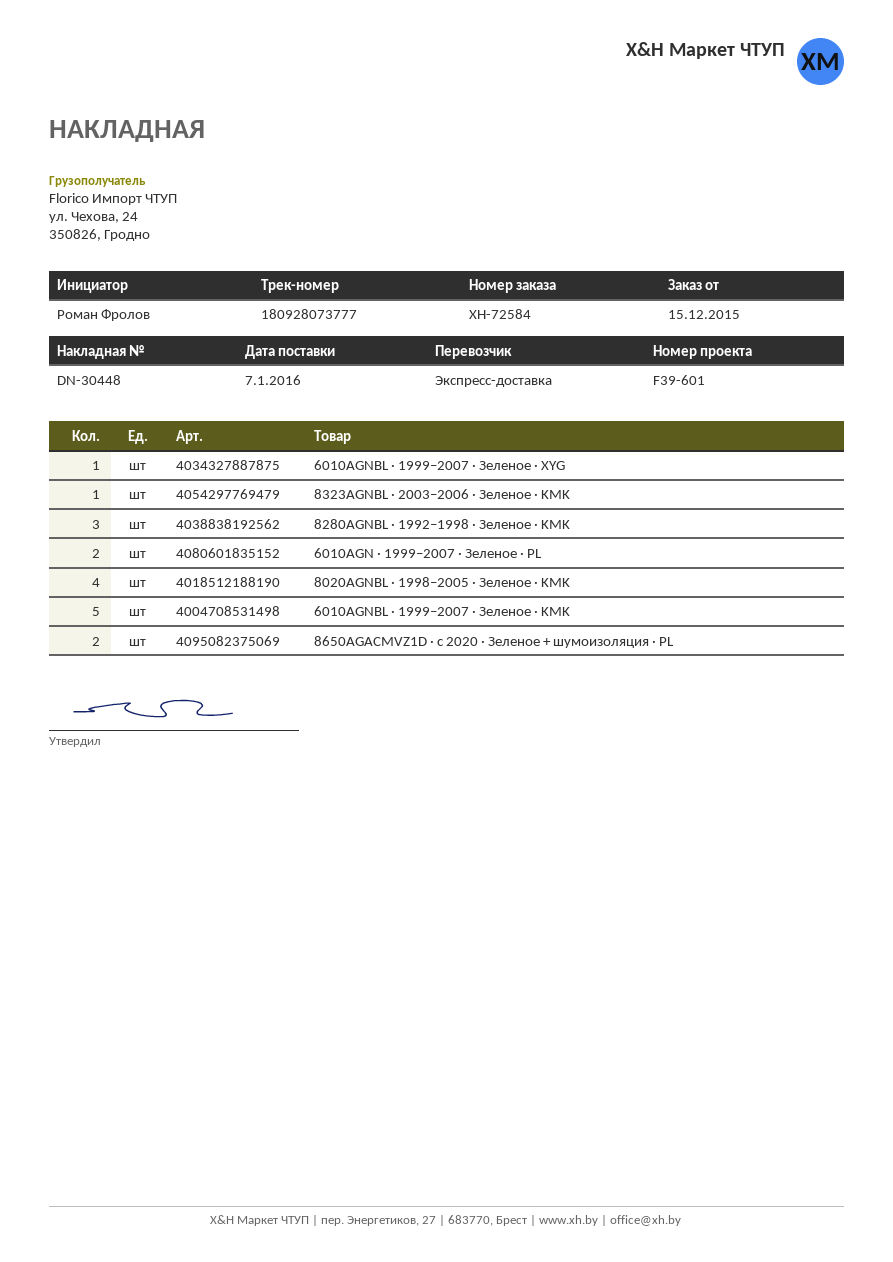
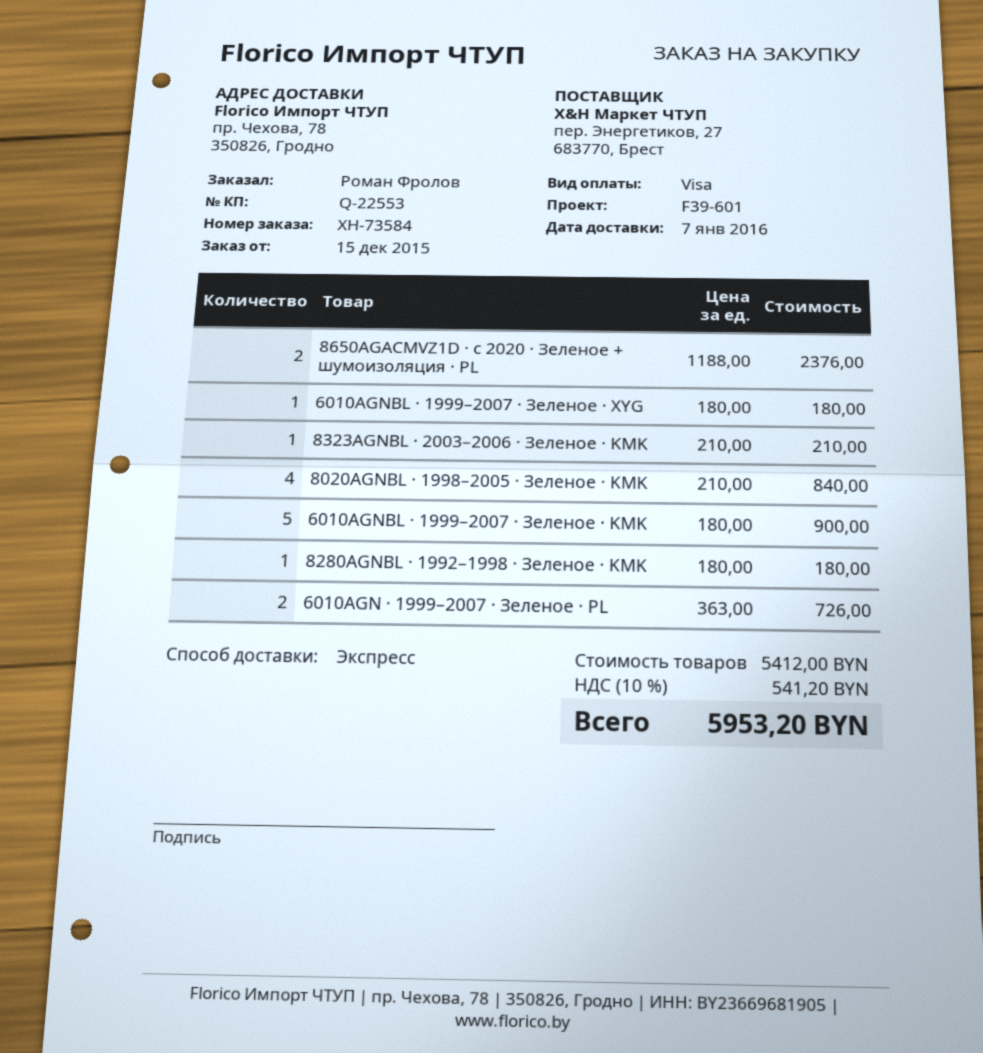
order number: XH-72584 -> XH-73584
ship to: ул. Чехова, 24, 350826, Гродно -> пр. Чехова, 78, 350826, Гродно
8280AGNBL · 1992–1998 · Зеленое · KMK: 3 -> 1

